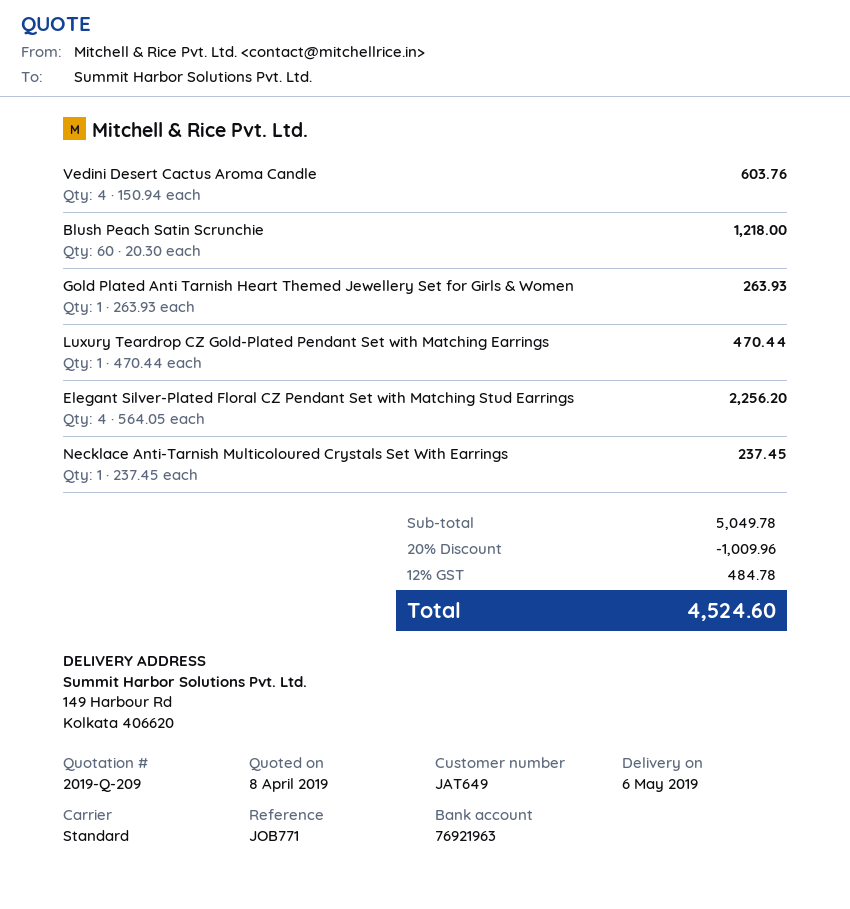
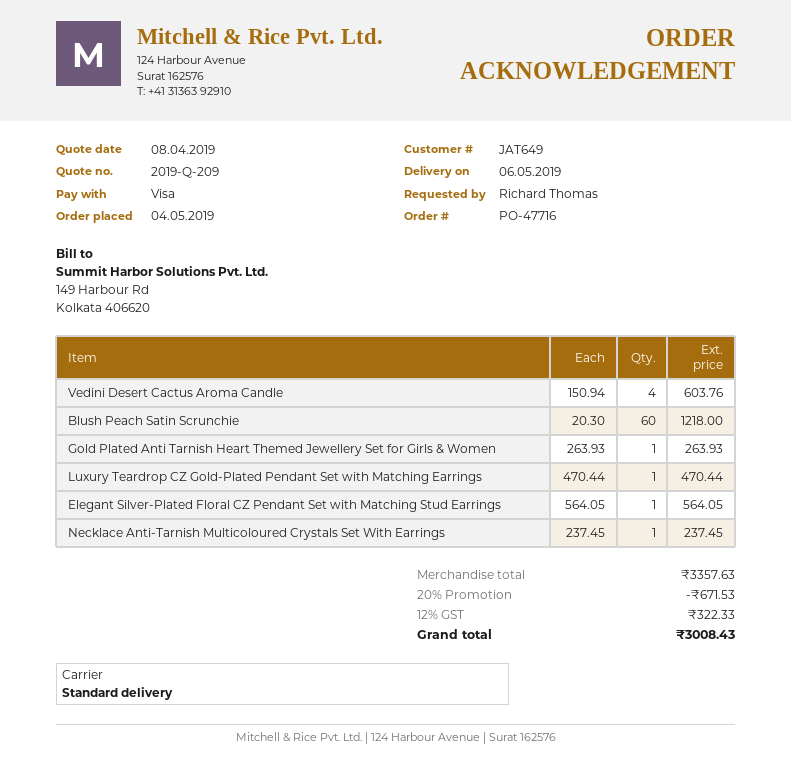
Elegant Silver-Plated Floral CZ Pendant Set with Matching Stud Earrings: 4 x 564.05 = 2256.20 -> 1 x 564.05 = 564.05
subtotal: 5049.78 -> 3357.63
discount: 20% = 1009.96 -> 20% = 671.53
tax: 12% = 484.78 -> 12% = 322.33
total: 4524.60 -> 3008.43

